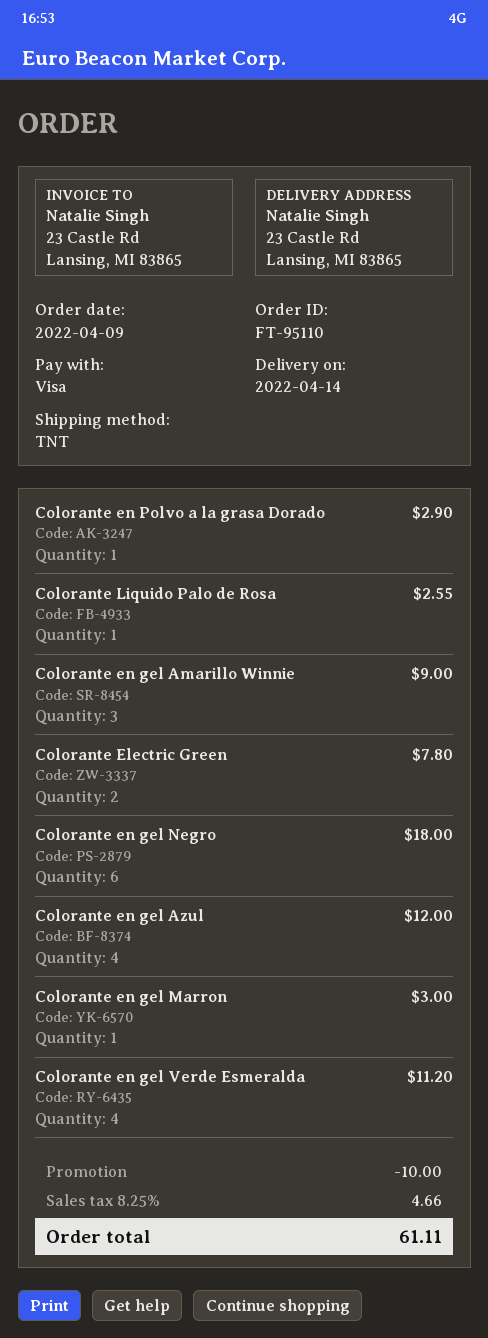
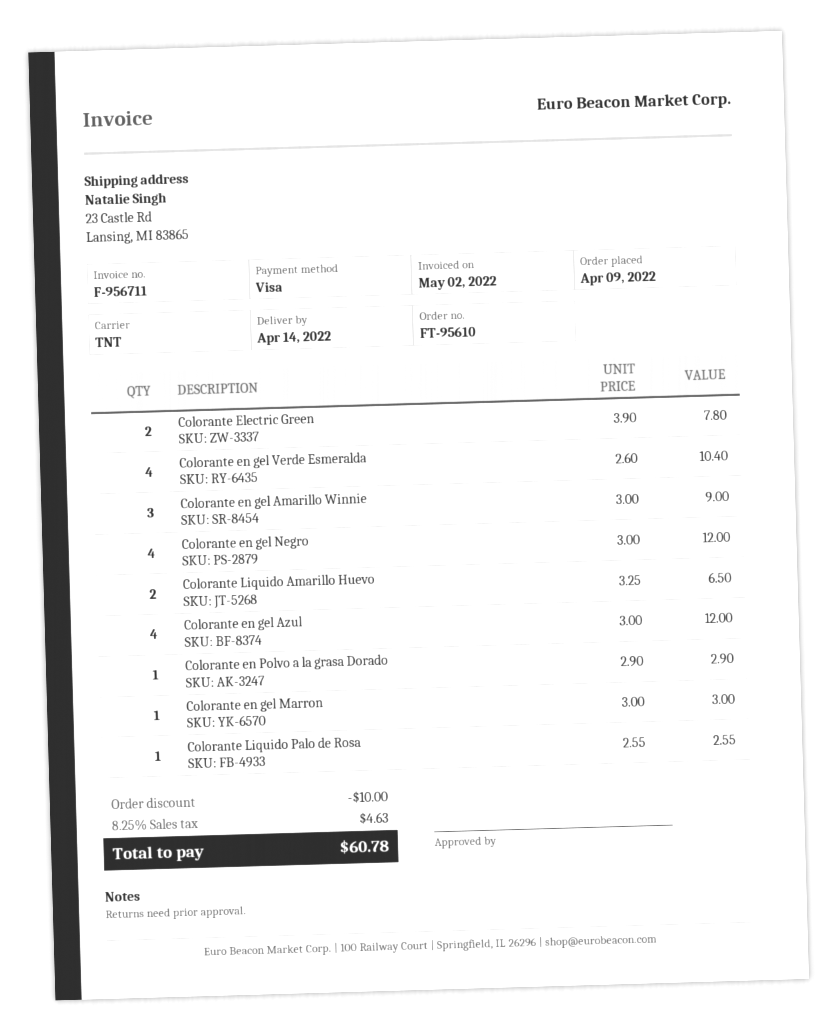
order number: FT-95110 -> FT-95610
Colorante en gel Negro: 6 for 18.00 -> 4 for 12.00
Colorante en gel Verde Esmeralda: 4 for 11.20 -> 4 for 10.40
Colorante Liquido Amarillo Huevo: none -> 2 for 6.50
tax: 8.25% = 4.66 -> 8.25% = 4.63
total: 61.11 -> 60.78

